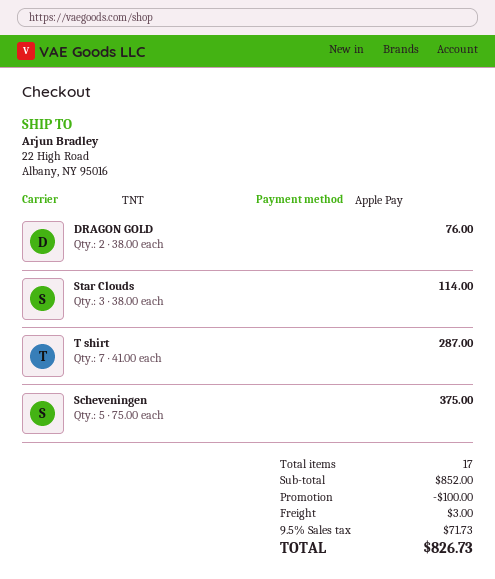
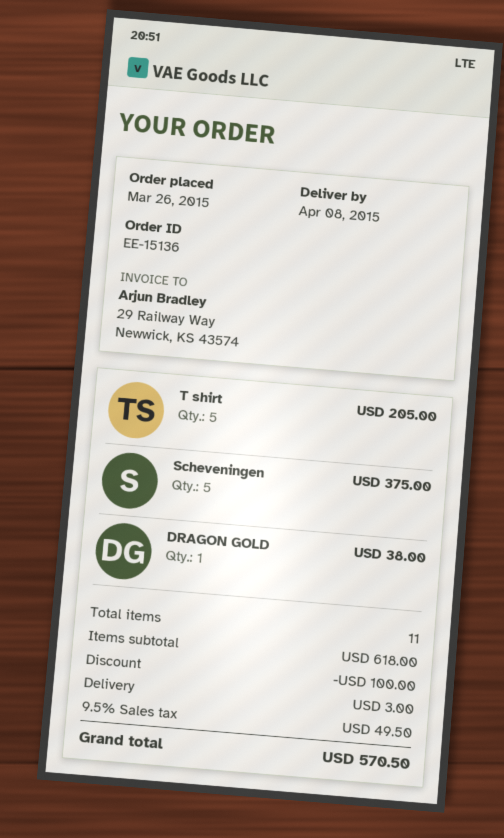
DRAGON GOLD: 2 for 76.00 -> 1 for 38.00
Star Clouds: 3 for 114.00 -> none
T shirt: 7 for 287.00 -> 5 for 205.00
total quantity: 17 -> 11
subtotal: 852.00 -> 618.00
tax: 9.5% = 71.73 -> 9.5% = 49.50
total: 826.73 -> 570.50

